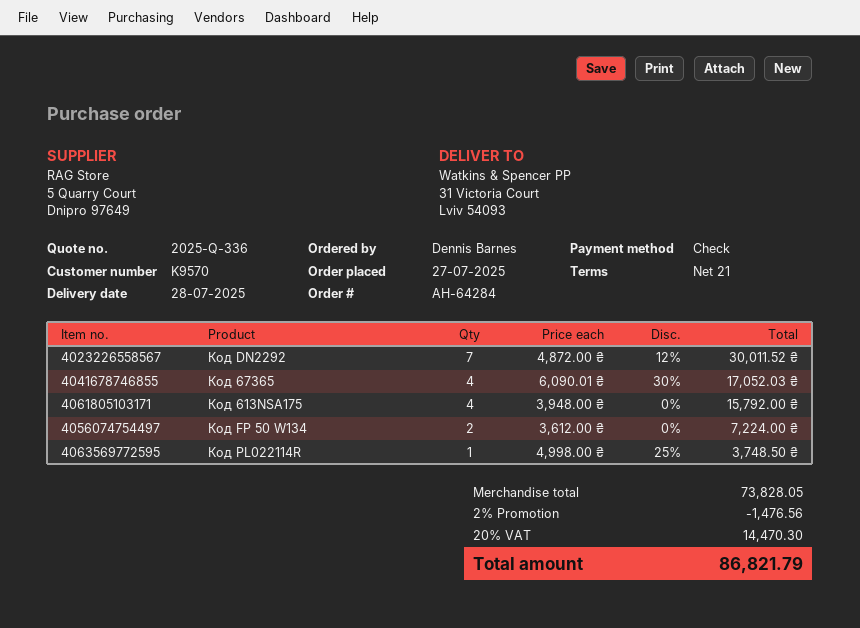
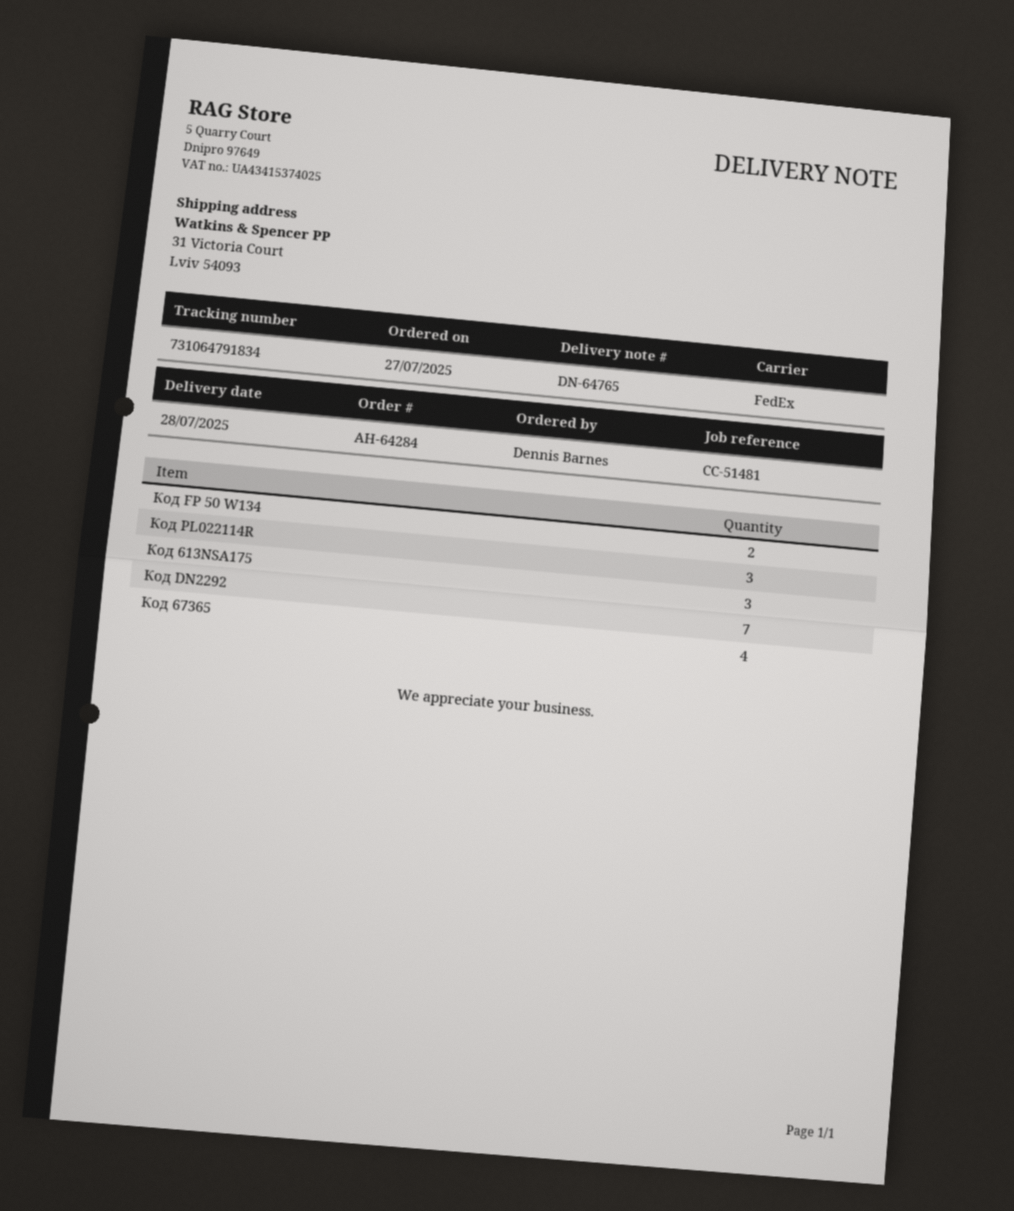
Код 613NSA175: 4 -> 3
Код PL022114R: 1 -> 3

